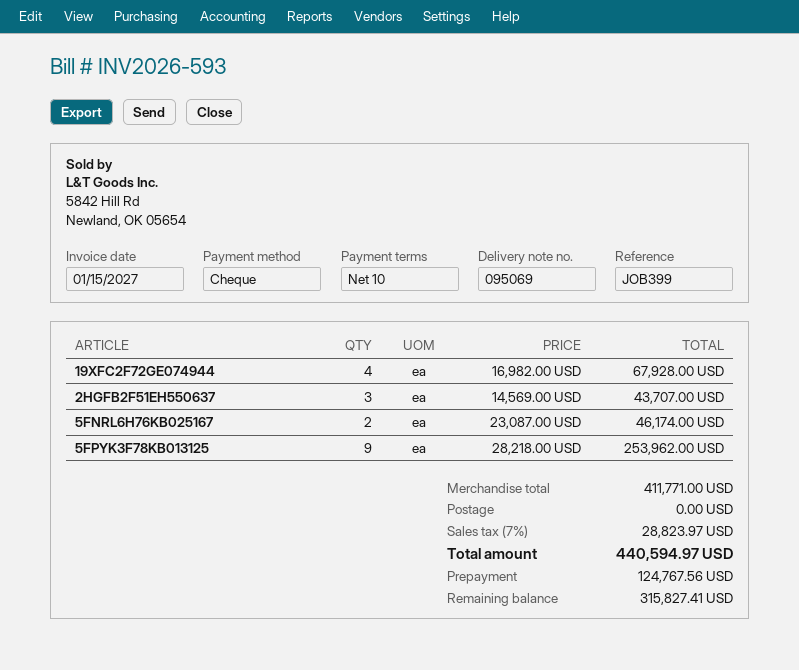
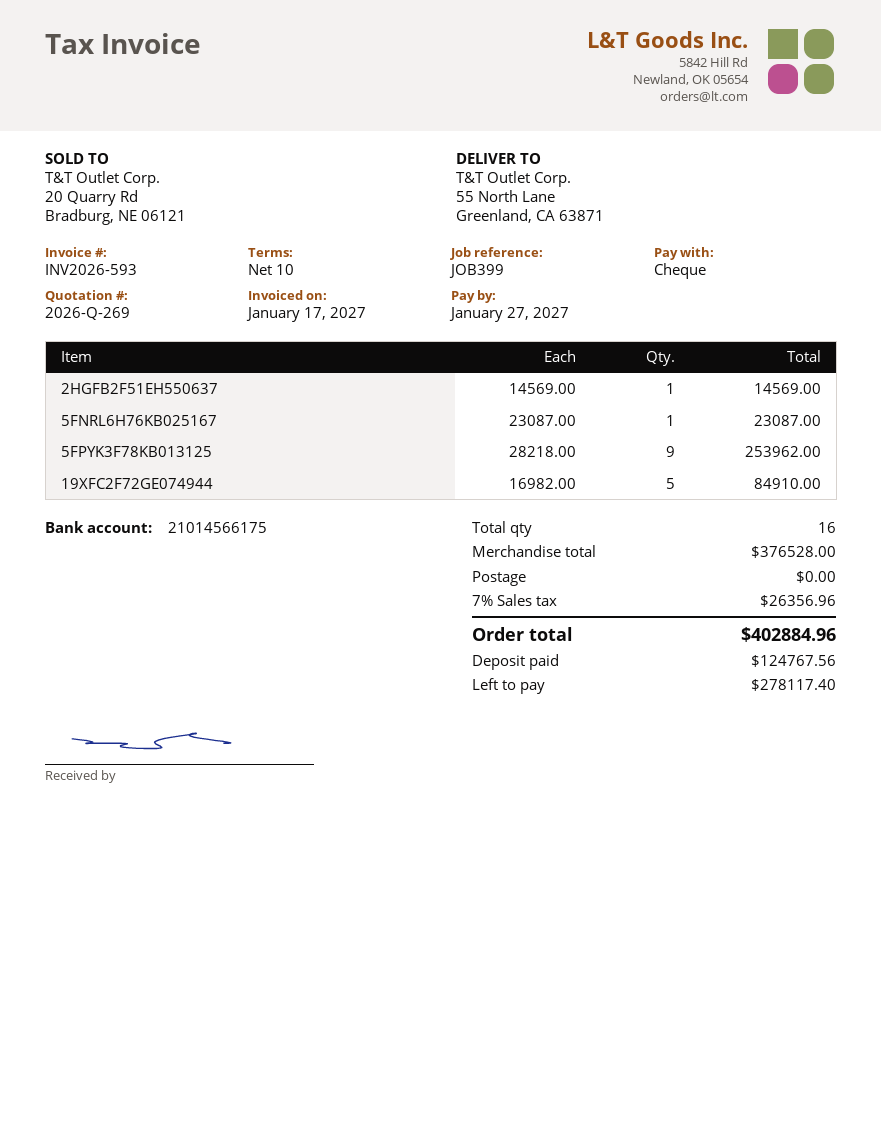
invoice date: 2027-01-15 -> 2027-01-17
19XFC2F72GE074944: 4 x 16982.00 = 67928.00 -> 5 x 16982.00 = 84910.00
2HGFB2F51EH550637: 3 x 14569.00 = 43707.00 -> 1 x 14569.00 = 14569.00
5FNRL6H76KB025167: 2 x 23087.00 = 46174.00 -> 1 x 23087.00 = 23087.00
subtotal: 411771.00 -> 376528.00
tax: 7% = 28823.97 -> 7% = 26356.96
total: 440594.97 -> 402884.96
balance: 315827.41 -> 278117.40

